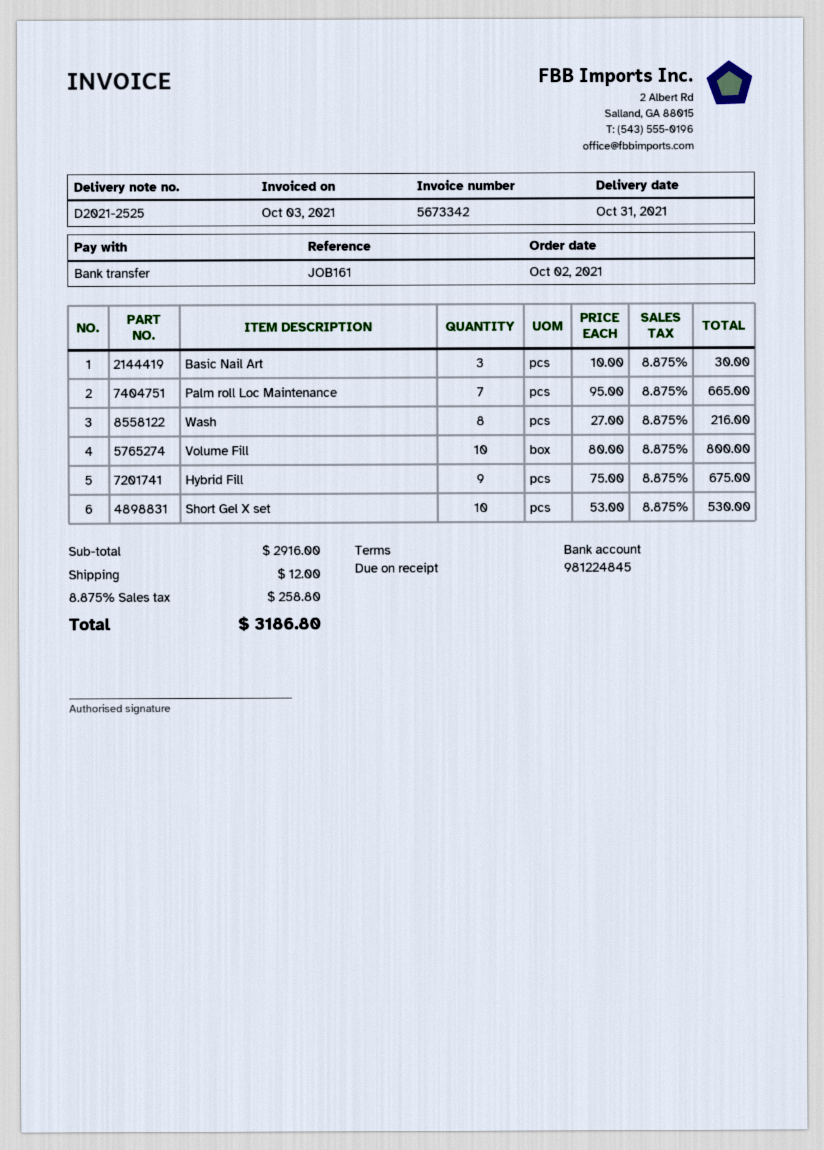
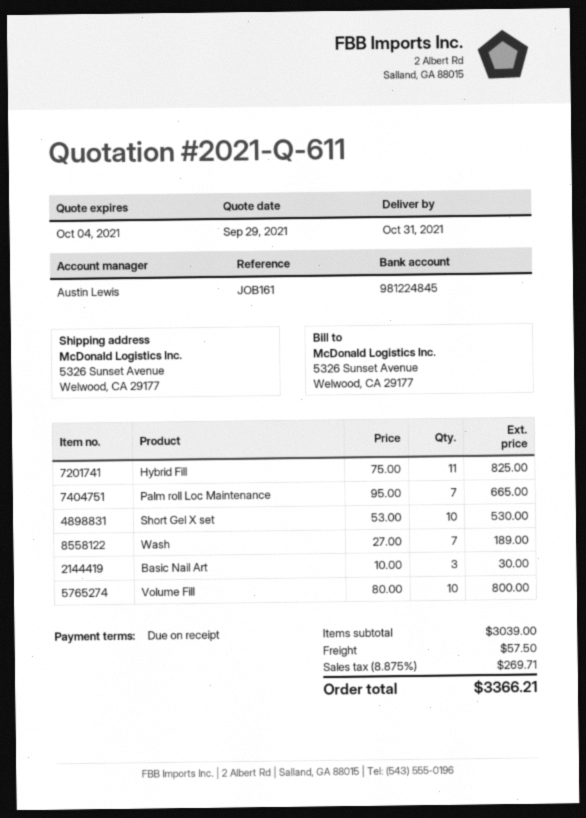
Wash: 8 x 27.00 = 216.00 -> 7 x 27.00 = 189.00
Hybrid Fill: 9 x 75.00 = 675.00 -> 11 x 75.00 = 825.00
subtotal: 2916.00 -> 3039.00
shipping: 12.00 -> 57.50
tax: 8.875% = 258.80 -> 8.875% = 269.71
total: 3186.80 -> 3366.21

